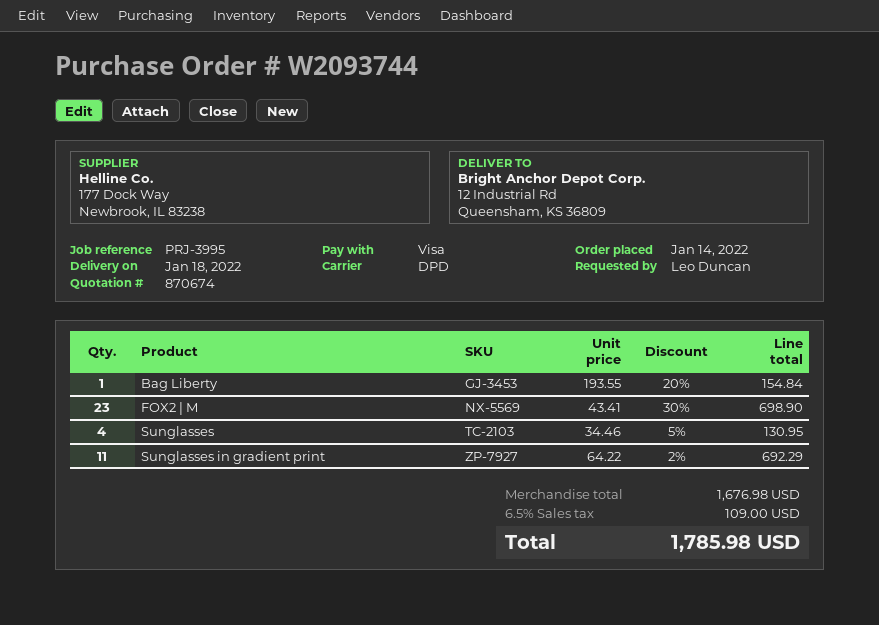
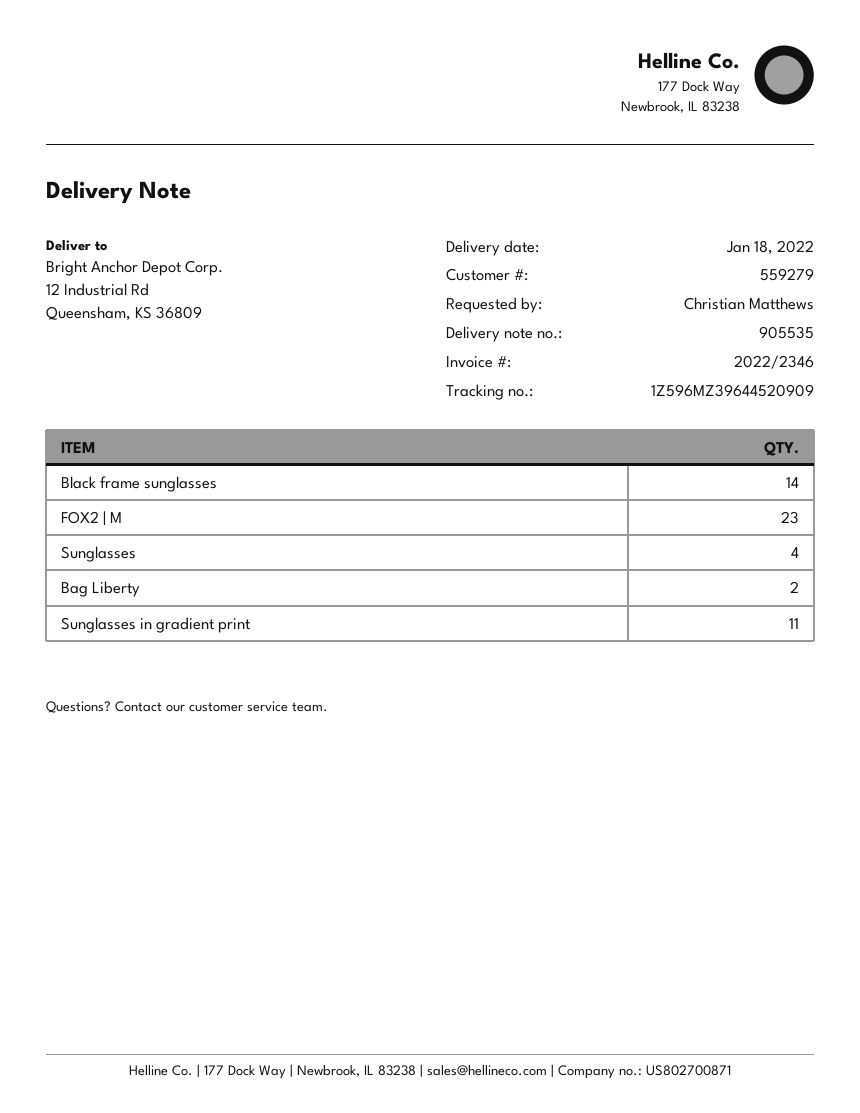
ordered by: Leo Duncan -> Christian Matthews
Bag Liberty: 1 -> 2
Black frame sunglasses: none -> 14

